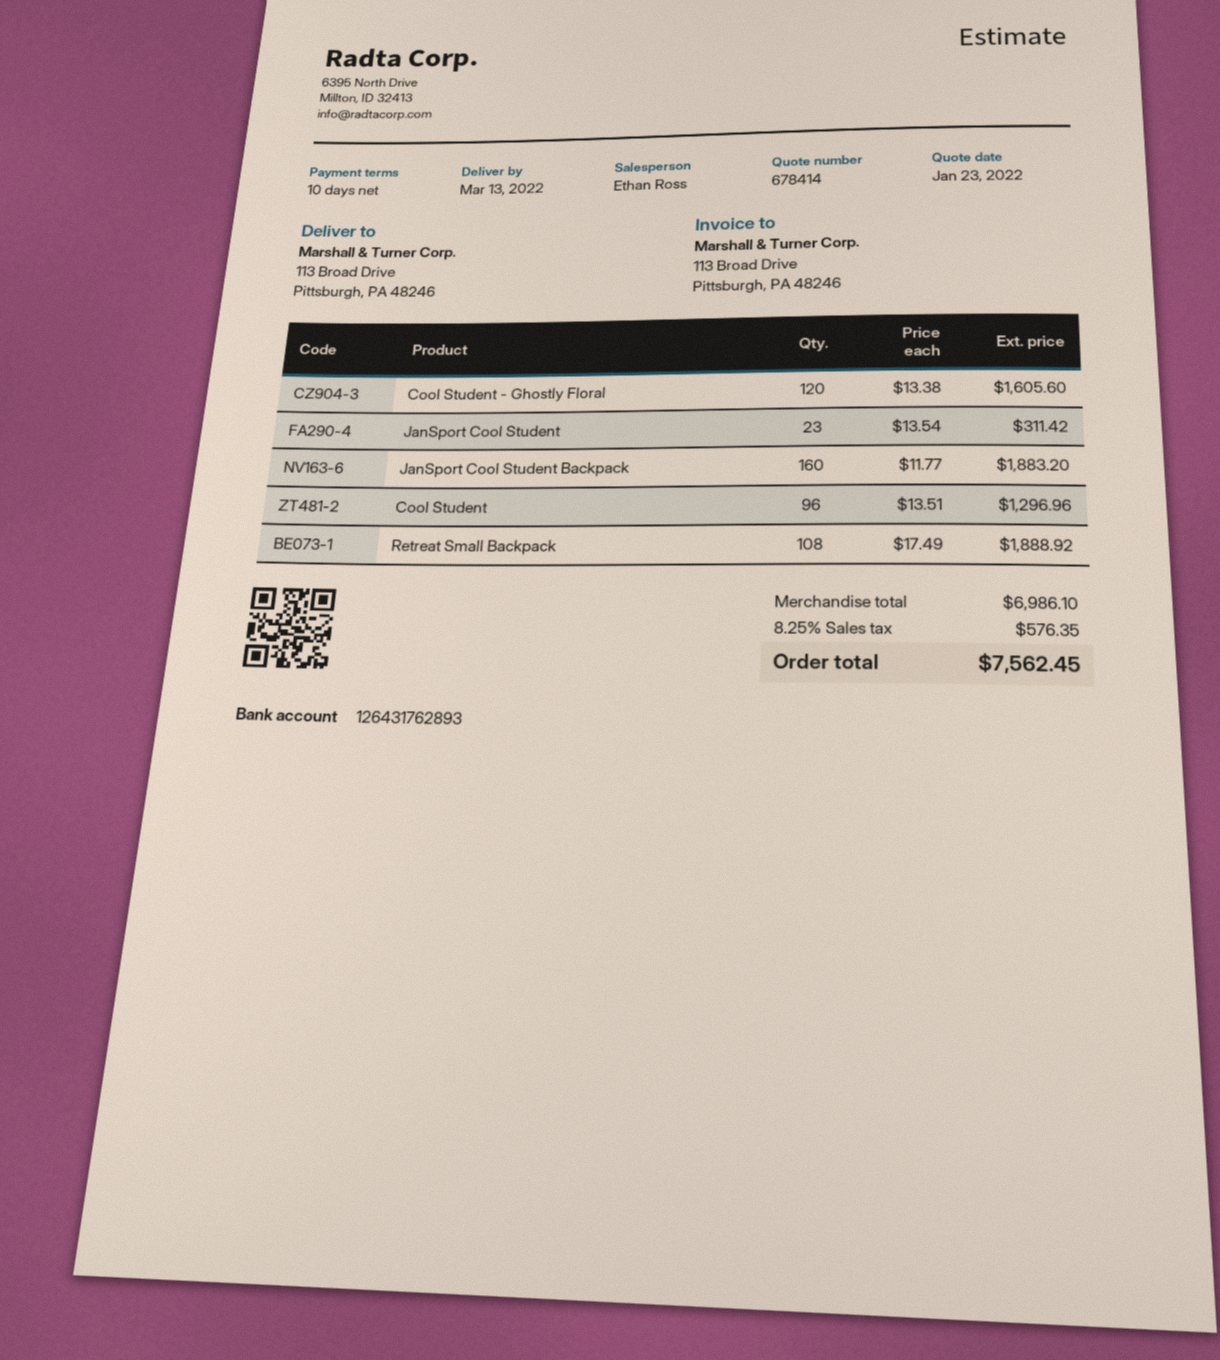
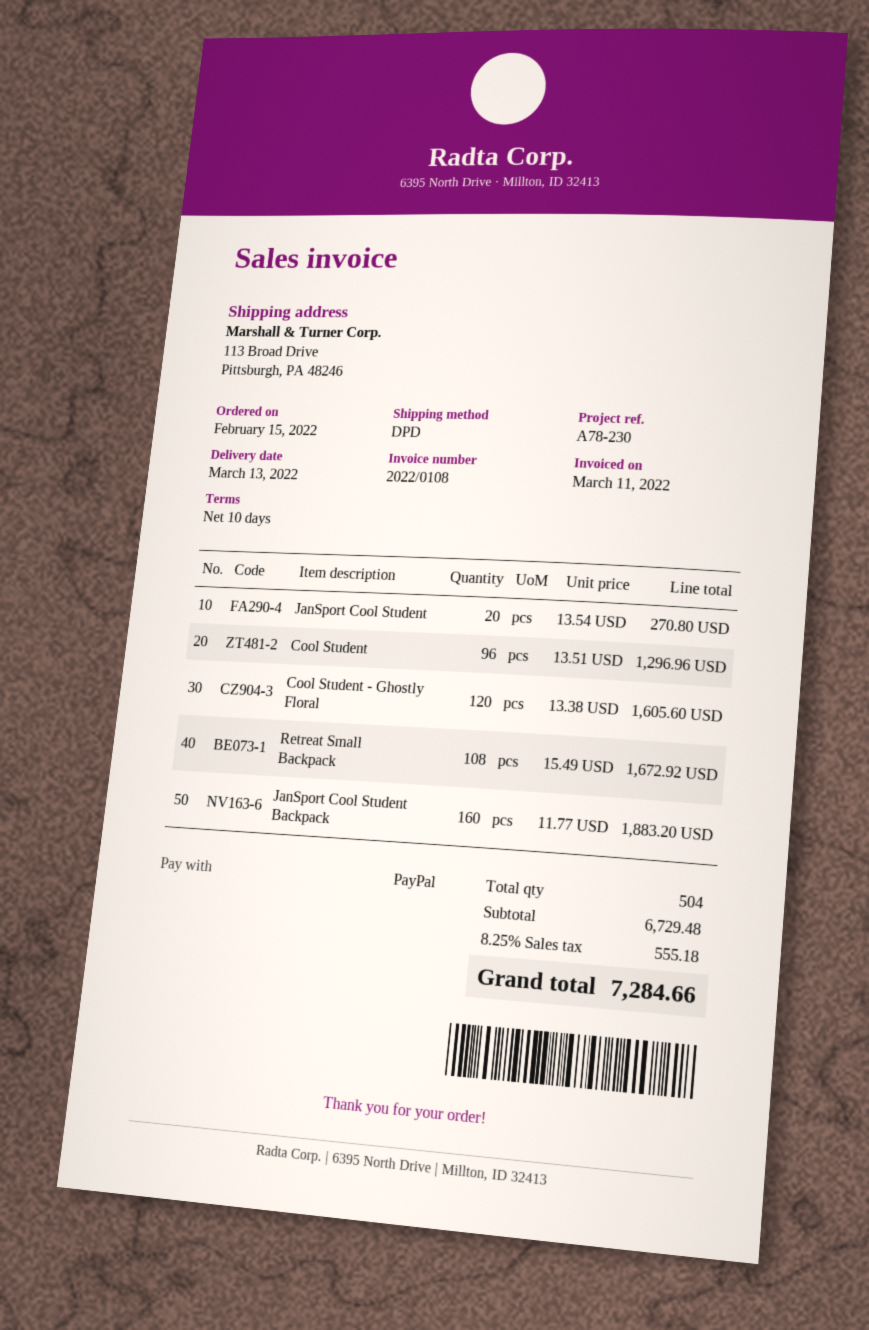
JanSport Cool Student: 23 x 13.54 = 311.42 -> 20 x 13.54 = 270.80
Retreat Small Backpack: 108 x 17.49 = 1888.92 -> 108 x 15.49 = 1672.92
subtotal: 6986.10 -> 6729.48
tax: 8.25% = 576.35 -> 8.25% = 555.18
total: 7562.45 -> 7284.66

